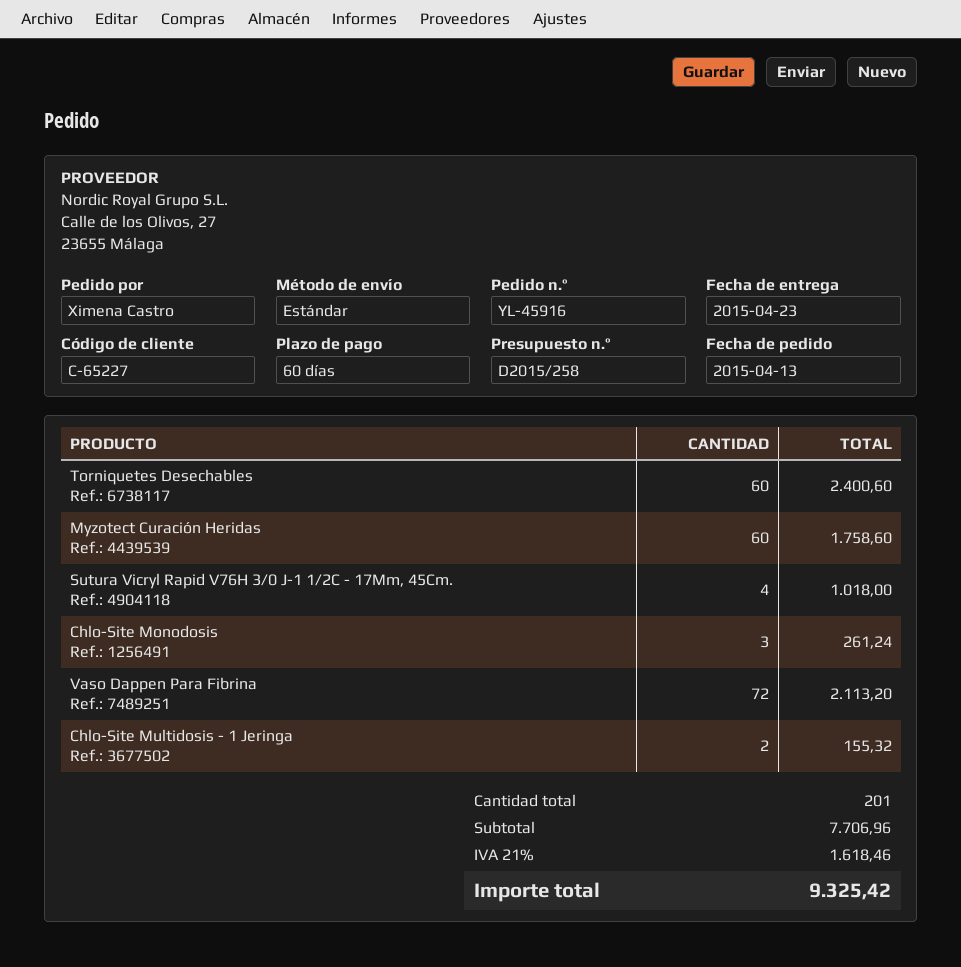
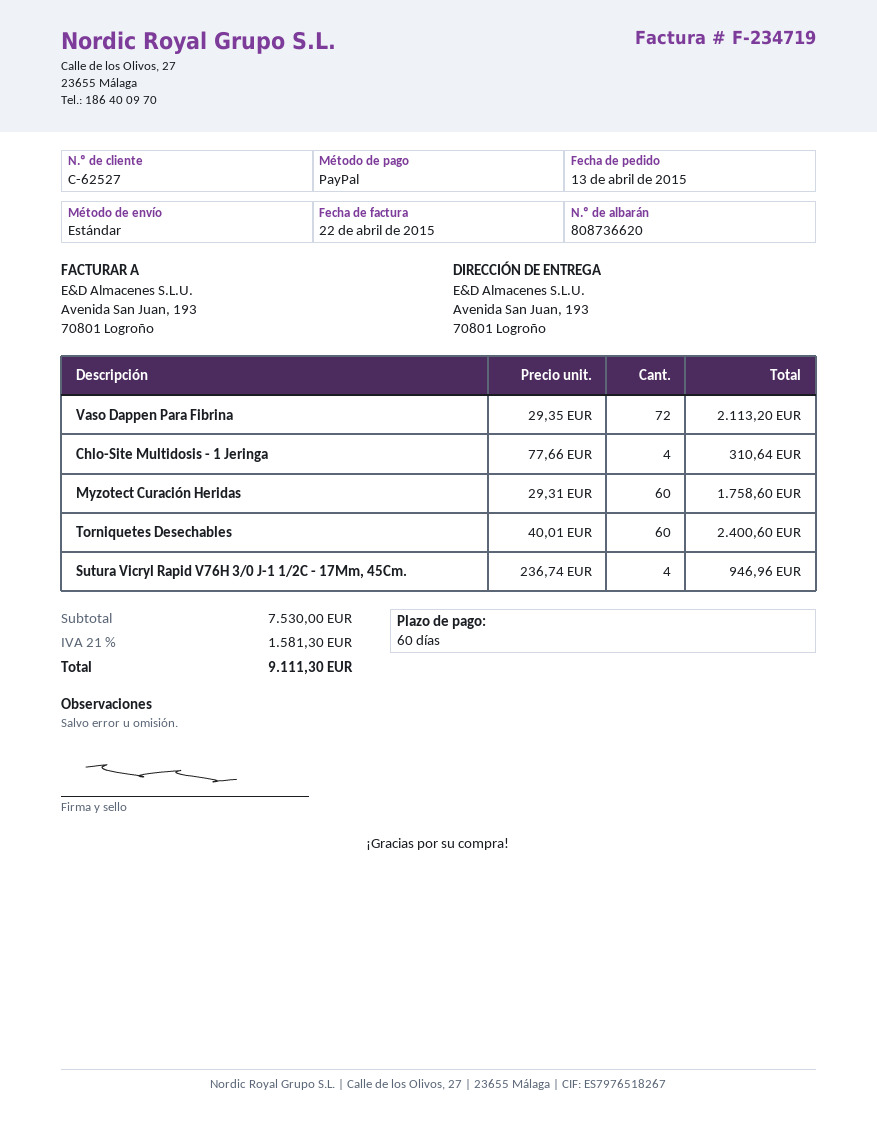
customer number: C-65227 -> C-62527
Sutura Vicryl Rapid V76H 3/0 J-1 1/2C - 17Mm, 45Cm.: 4 for 1018.00 -> 4 for 946.96
Chlo-Site Monodosis: 3 for 261.24 -> none
Chlo-Site Multidosis - 1 Jeringa: 2 for 155.32 -> 4 for 310.64
subtotal: 7706.96 -> 7530.00
tax: 21% = 1618.46 -> 21% = 1581.30
total: 9325.42 -> 9111.30

